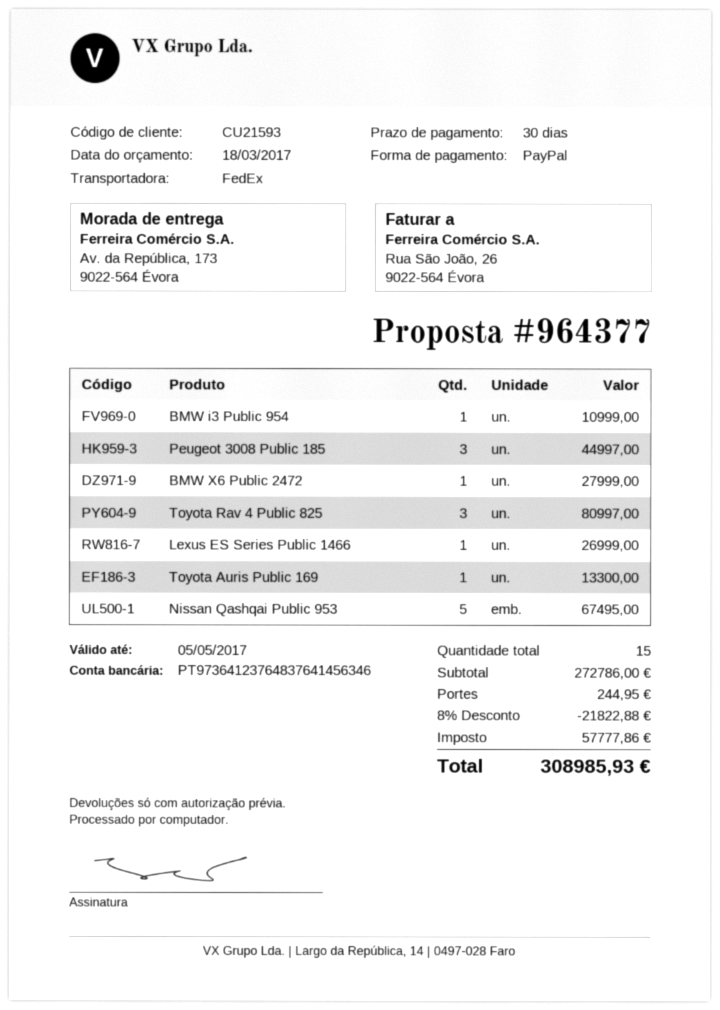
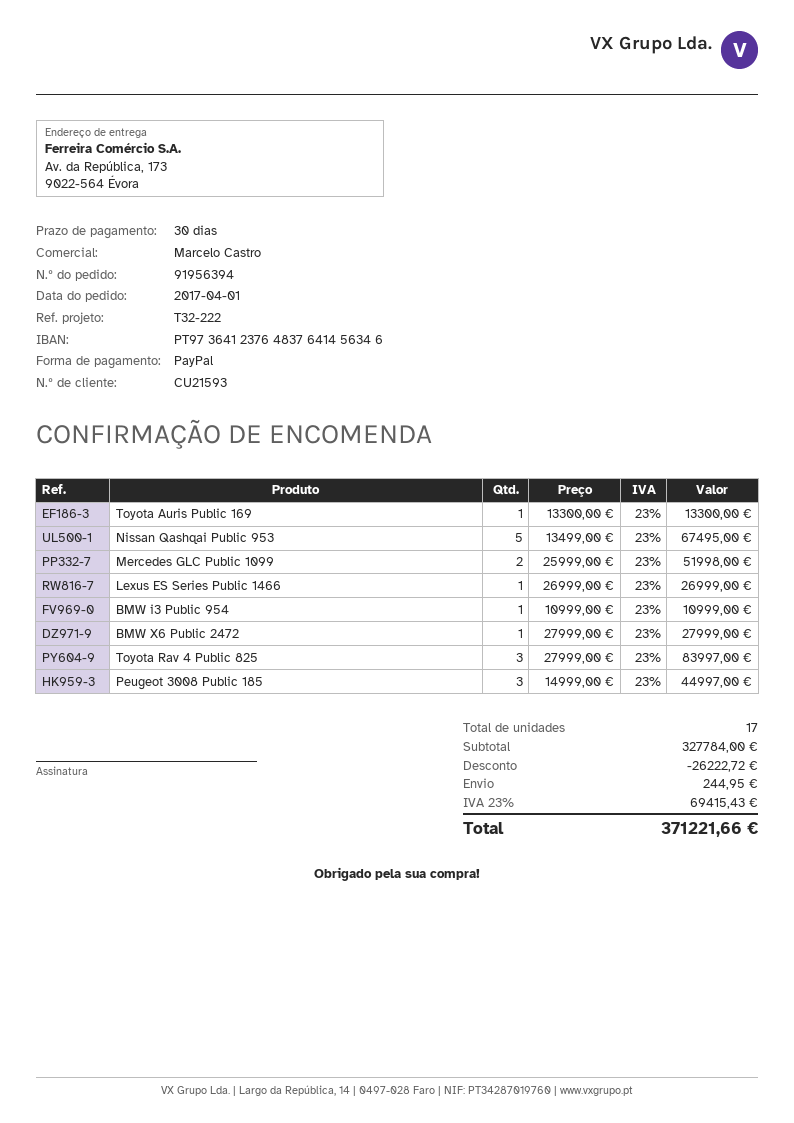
Toyota Rav 4 Public 825: 3 for 80997.00 -> 3 for 83997.00
Mercedes GLC Public 1099: none -> 2 for 51998.00
total quantity: 15 -> 17
subtotal: 272786.00 -> 327784.00
discount: 21822.88 -> 26222.72
tax: 57777.86 -> 69415.43
total: 308985.93 -> 371221.66

